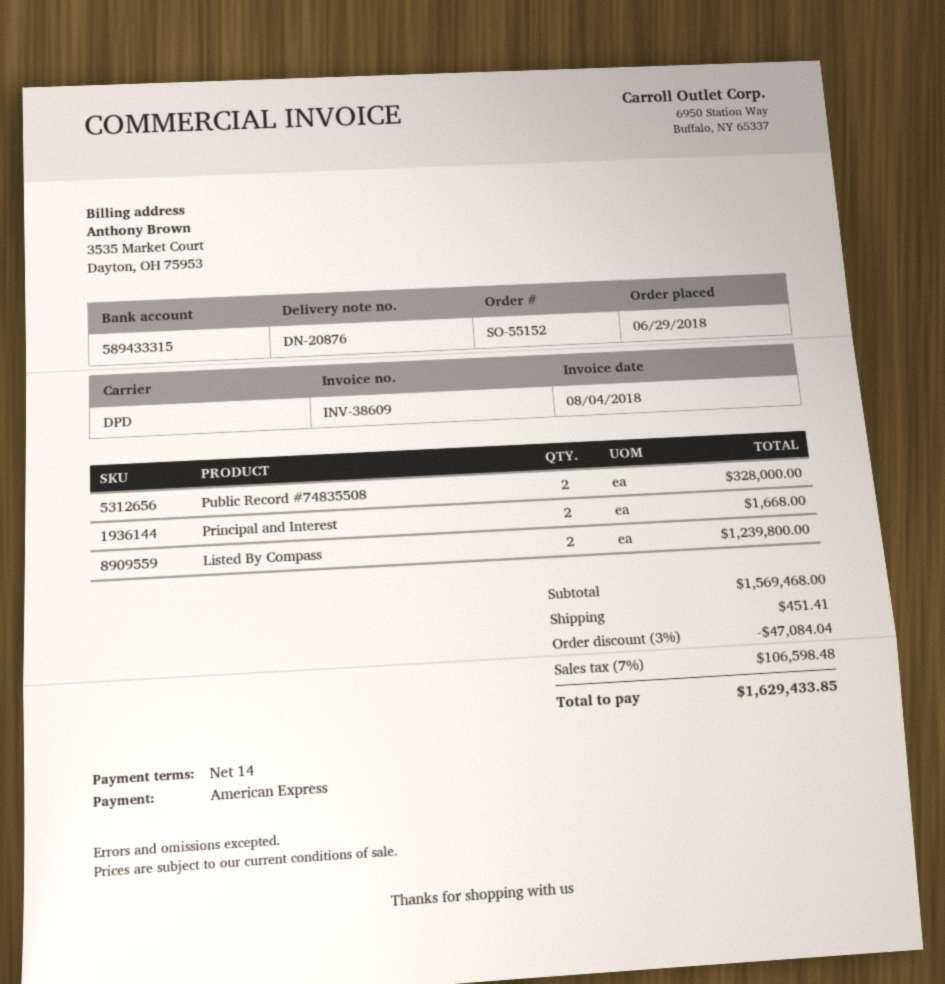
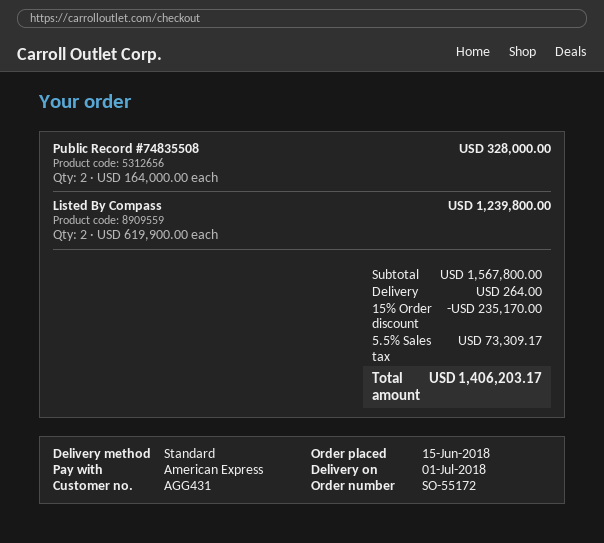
order number: SO-55152 -> SO-55172
order date: 2018-06-29 -> 2018-06-15
shipping method: DPD -> standard
Principal and Interest: 2 for 1668.00 -> none
subtotal: 1569468.00 -> 1567800.00
discount: 3% = 47084.04 -> 15% = 235170.00
shipping: 451.41 -> 264.00
tax: 7% = 106598.48 -> 5.5% = 73309.17
total: 1629433.85 -> 1406203.17

